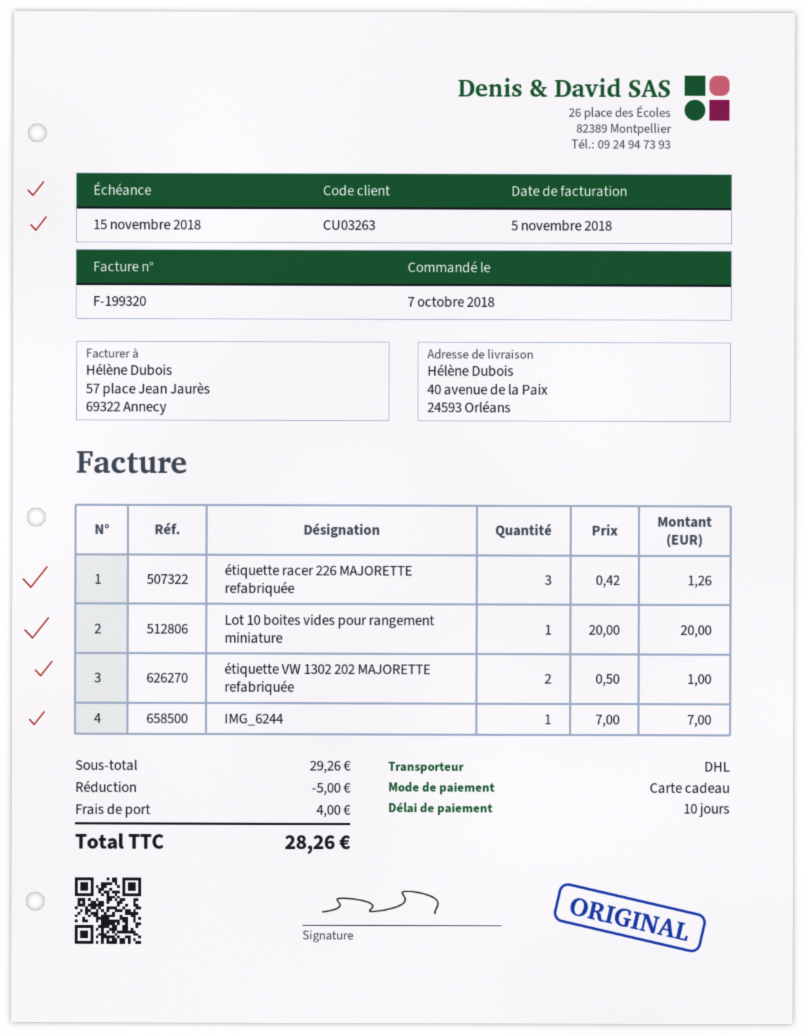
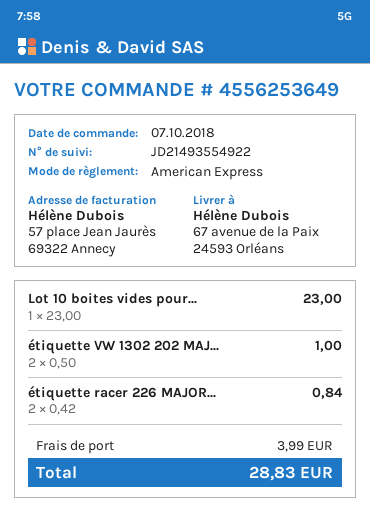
payment method: gift card -> American Express
ship to: 40 avenue de la Paix, 24593 Orléans -> 67 avenue de la Paix, 24593 Orléans
étiquette racer 226 MAJORETTE refabriquée: 3 x 0.42 = 1.26 -> 2 x 0.42 = 0.84
Lot 10 boites vides pour rangement miniature: 1 x 20.00 = 20.00 -> 1 x 23.00 = 23.00
IMG_6244: 1 x 7.00 = 7.00 -> none
discount: 5.00 -> none
shipping: 4.00 -> 3.99
total: 28.26 -> 28.83

